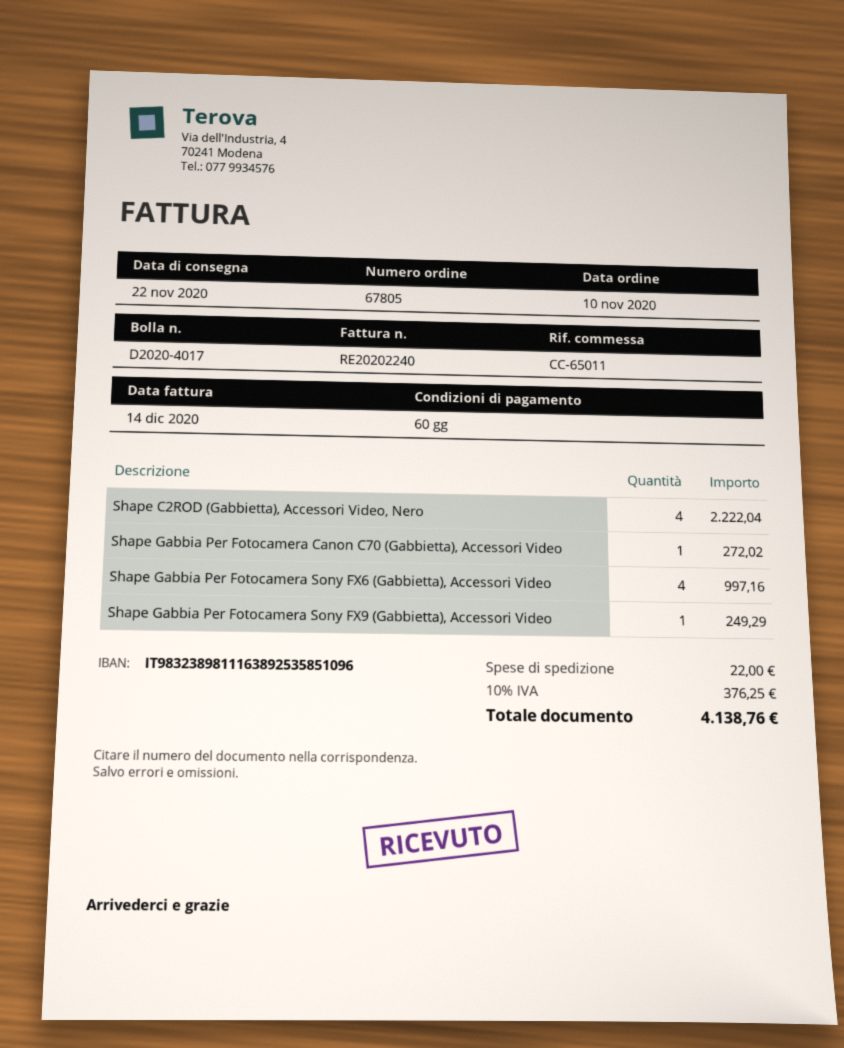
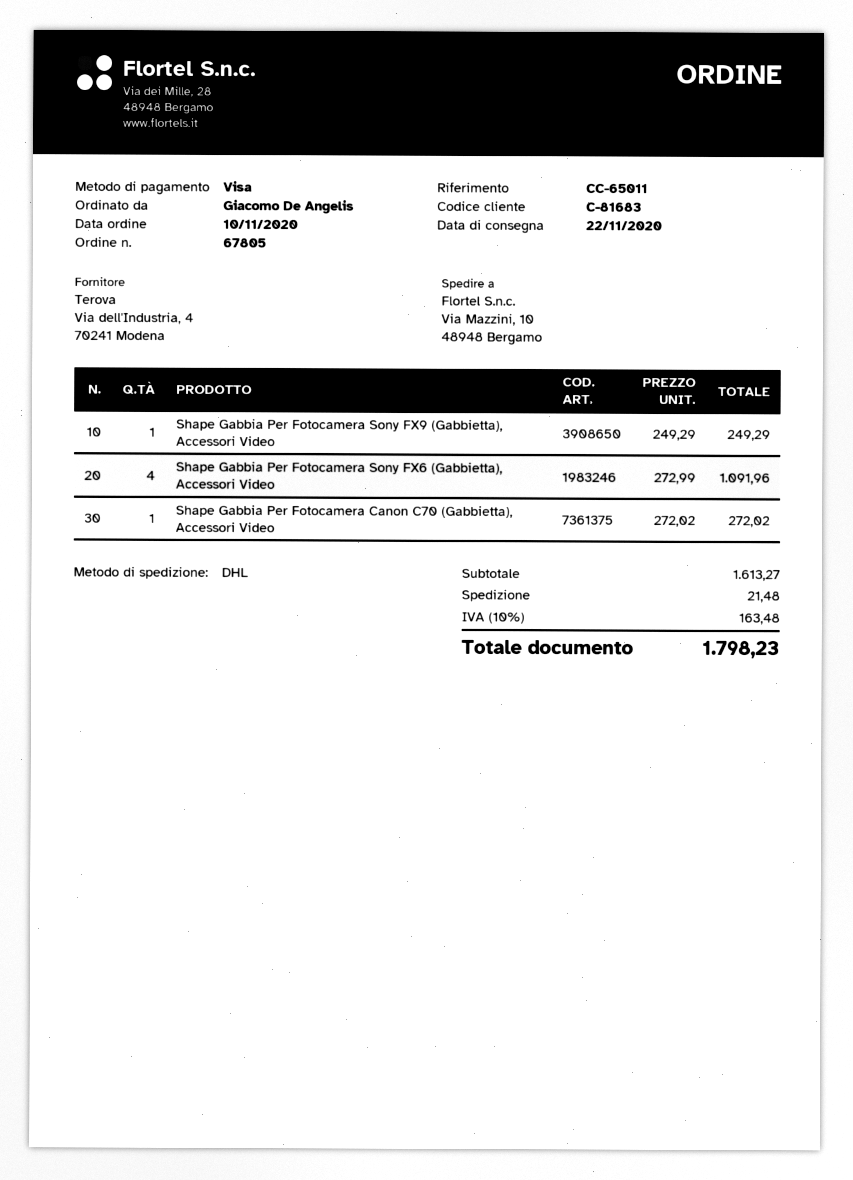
Shape C2ROD (Gabbietta), Accessori Video, Nero: 4 for 2222.04 -> none
Shape Gabbia Per Fotocamera Sony FX6 (Gabbietta), Accessori Video: 4 for 997.16 -> 4 for 1091.96
shipping: 22.00 -> 21.48
tax: 10% = 376.25 -> 10% = 163.48
total: 4138.76 -> 1798.23

